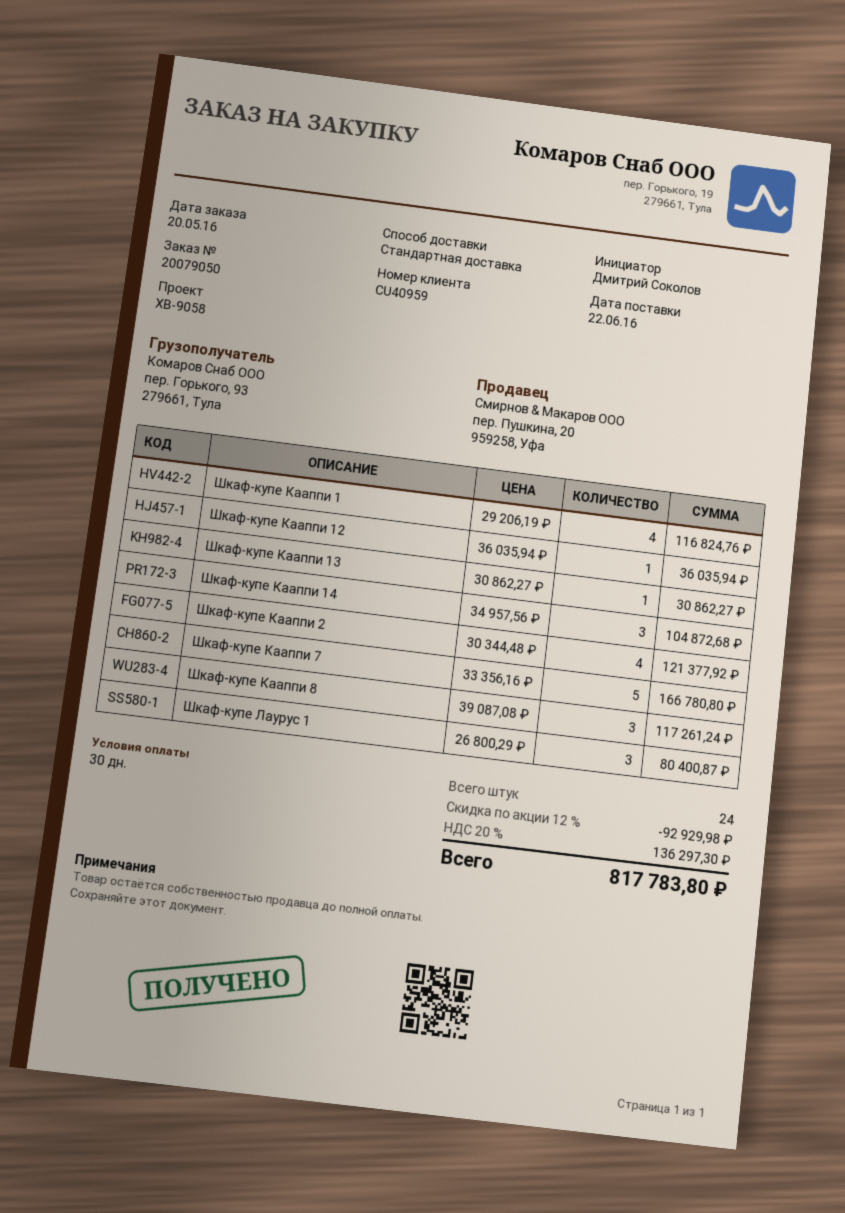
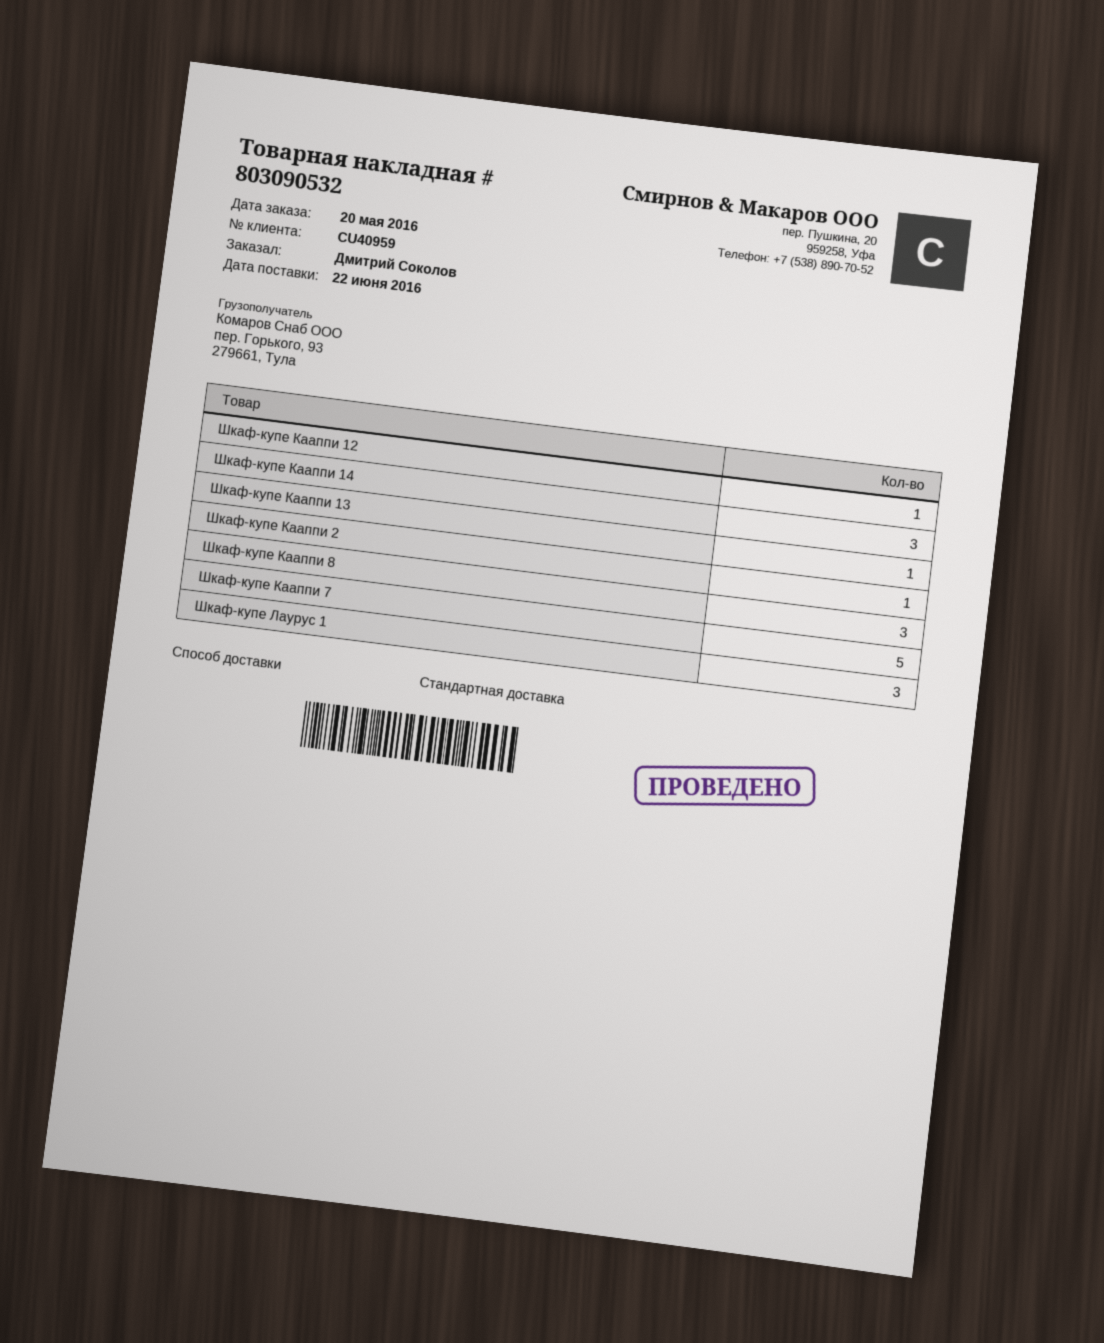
Шкаф-купе Кааппи 1: 4 -> none
Шкаф-купе Кааппи 2: 4 -> 1

